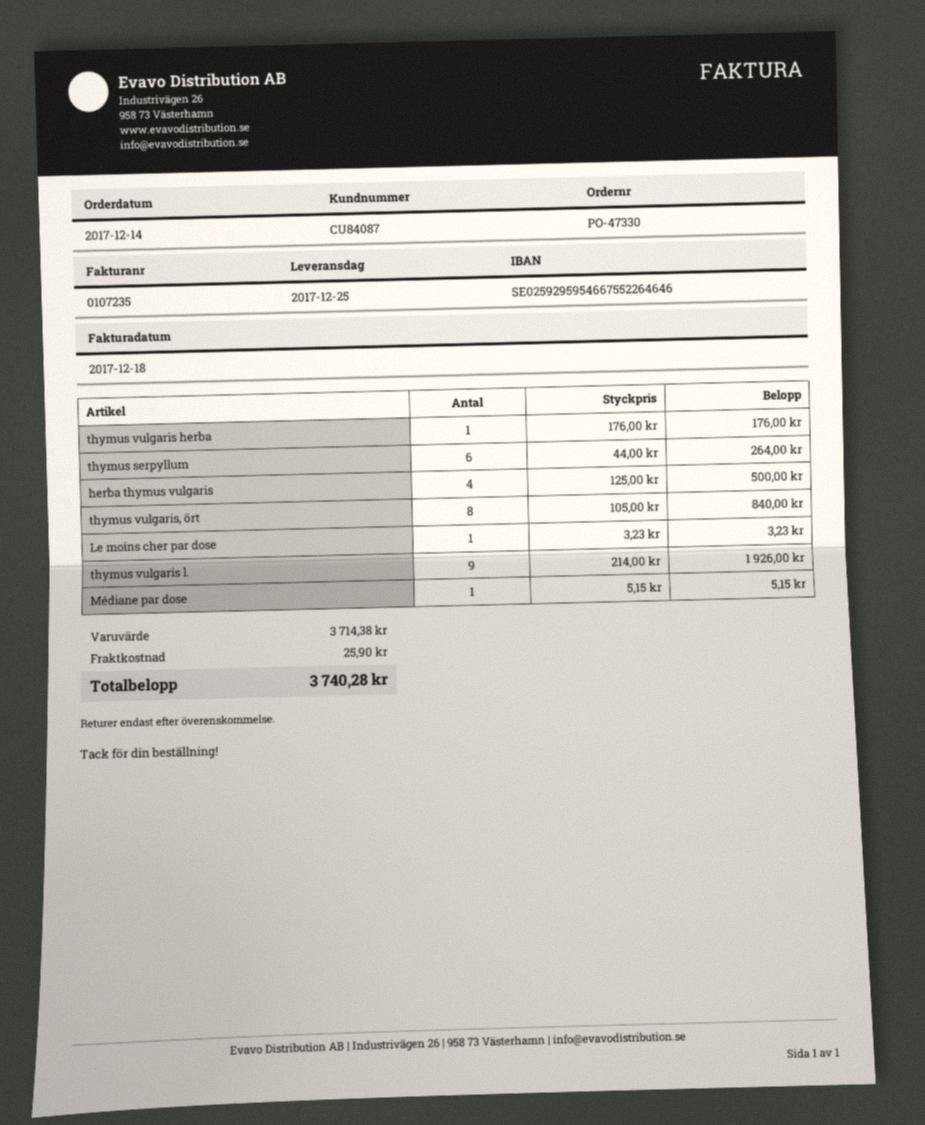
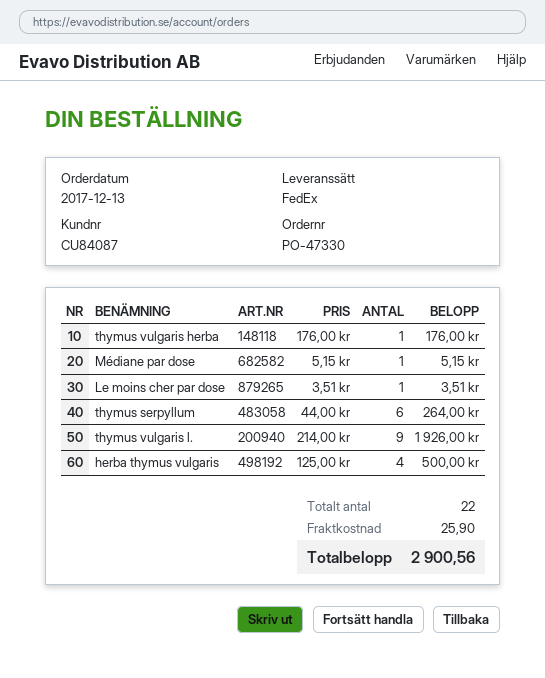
order date: 2017-12-14 -> 2017-12-13
thymus vulgaris, ört: 8 x 105.00 = 840.00 -> none
Le moins cher par dose: 1 x 3.23 = 3.23 -> 1 x 3.51 = 3.51
total: 3740.28 -> 2900.56

